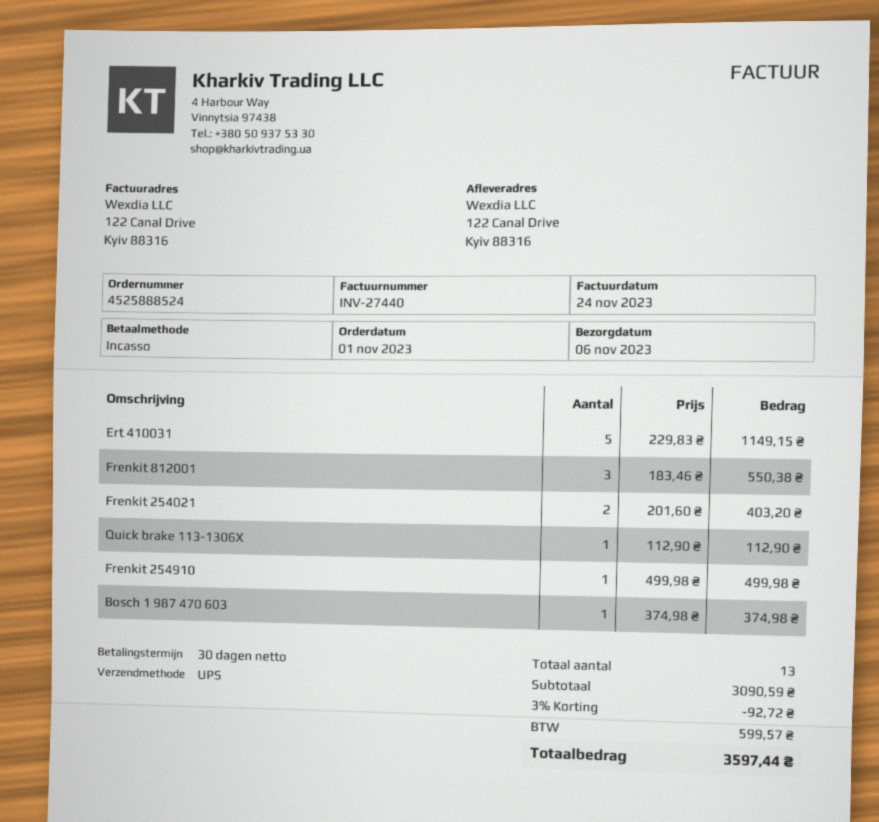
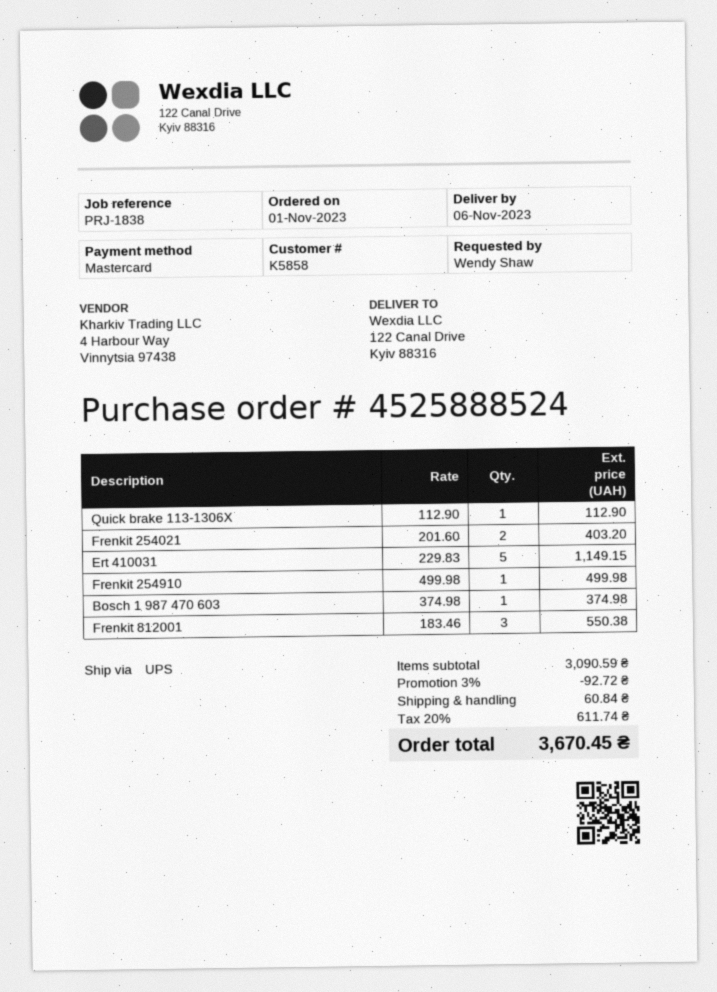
payment method: direct debit -> Mastercard
shipping: none -> 60.84
tax: 599.57 -> 611.74
total: 3597.44 -> 3670.45

